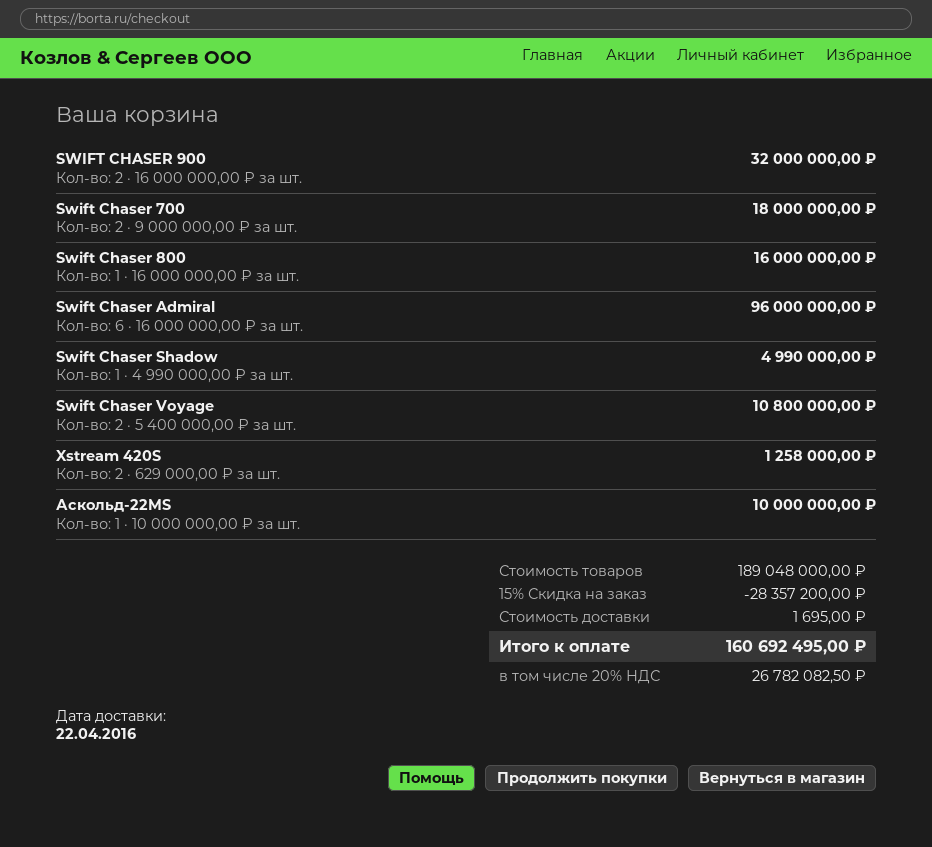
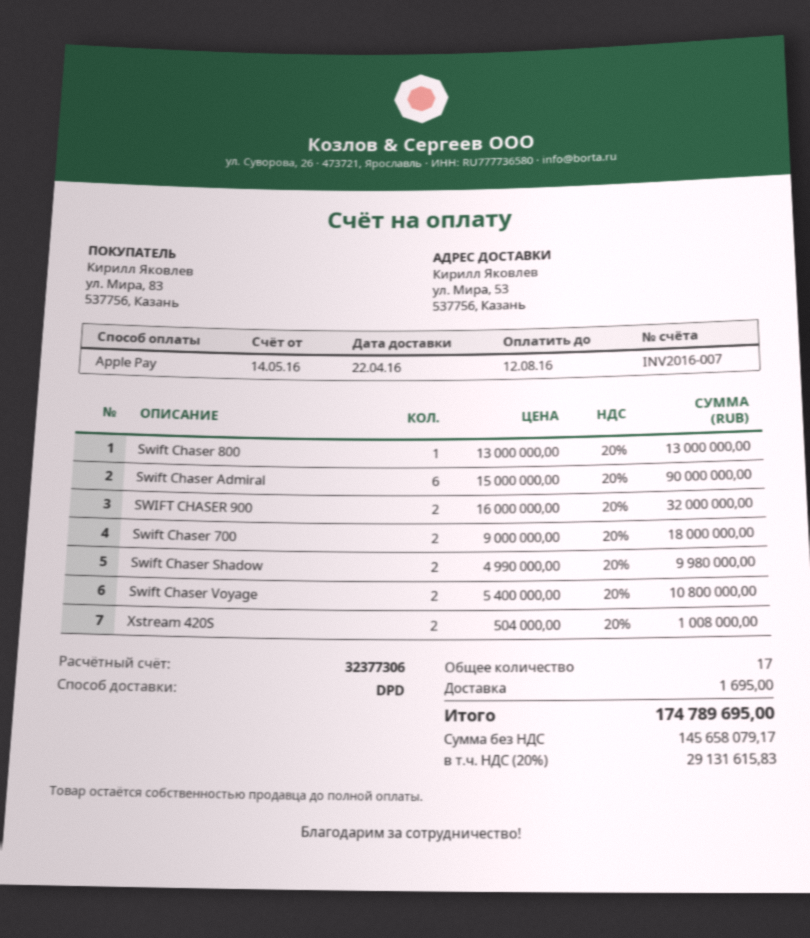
Swift Chaser 800: 1 x 16000000.00 = 16000000.00 -> 1 x 13000000.00 = 13000000.00
Swift Chaser Admiral: 6 x 16000000.00 = 96000000.00 -> 6 x 15000000.00 = 90000000.00
Swift Chaser Shadow: 1 x 4990000.00 = 4990000.00 -> 2 x 4990000.00 = 9980000.00
Xstream 420S: 2 x 629000.00 = 1258000.00 -> 2 x 504000.00 = 1008000.00
Аскольд-22MS: 1 x 10000000.00 = 10000000.00 -> none
discount: 15% = 28357200.00 -> none
tax: 20% = 26782082.50 -> 20% = 29131615.83
total: 160692495.00 -> 174789695.00

